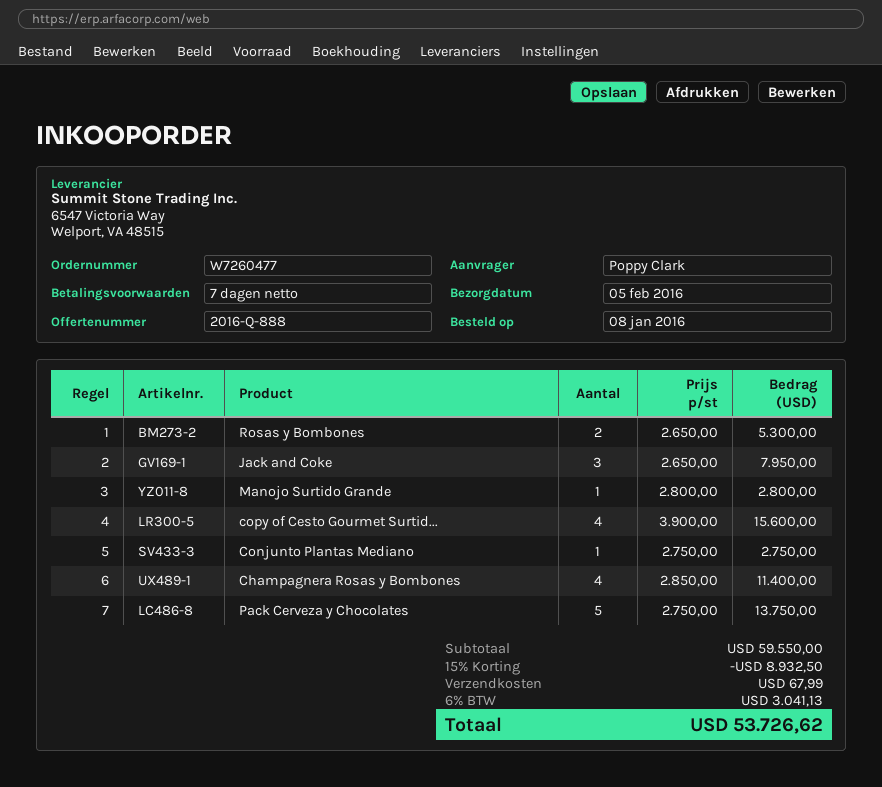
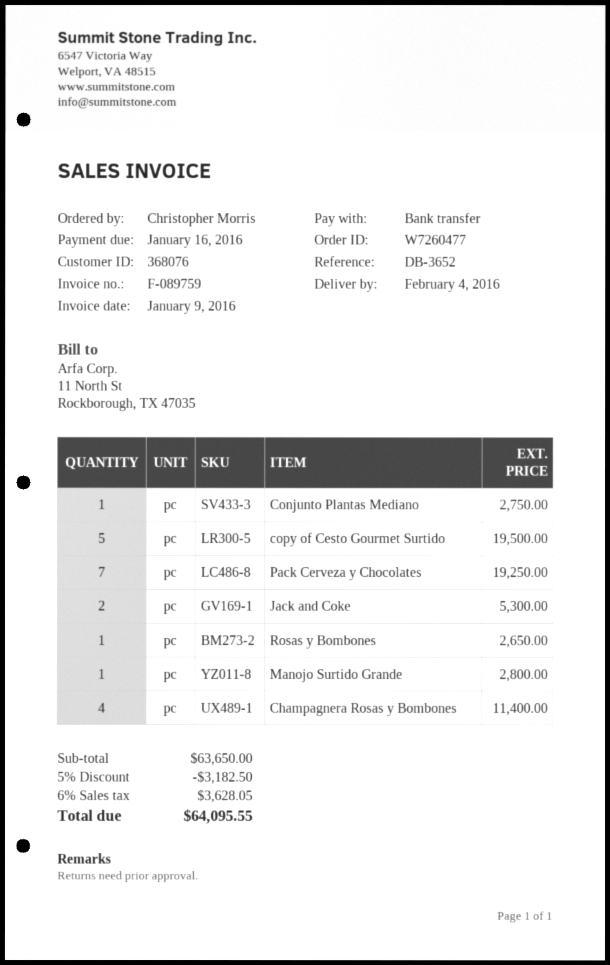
delivery date: 2016-02-05 -> 2016-02-04
ordered by: Poppy Clark -> Christopher Morris
Rosas y Bombones: 2 for 5300.00 -> 1 for 2650.00
Jack and Coke: 3 for 7950.00 -> 2 for 5300.00
copy of Cesto Gourmet Surtid...: 4 for 15600.00 -> 5 for 19500.00
Pack Cerveza y Chocolates: 5 for 13750.00 -> 7 for 19250.00
subtotal: 59550.00 -> 63650.00
discount: 15% = 8932.50 -> 5% = 3182.50
shipping: 67.99 -> none
tax: 6% = 3041.13 -> 6% = 3628.05
total: 53726.62 -> 64095.55

